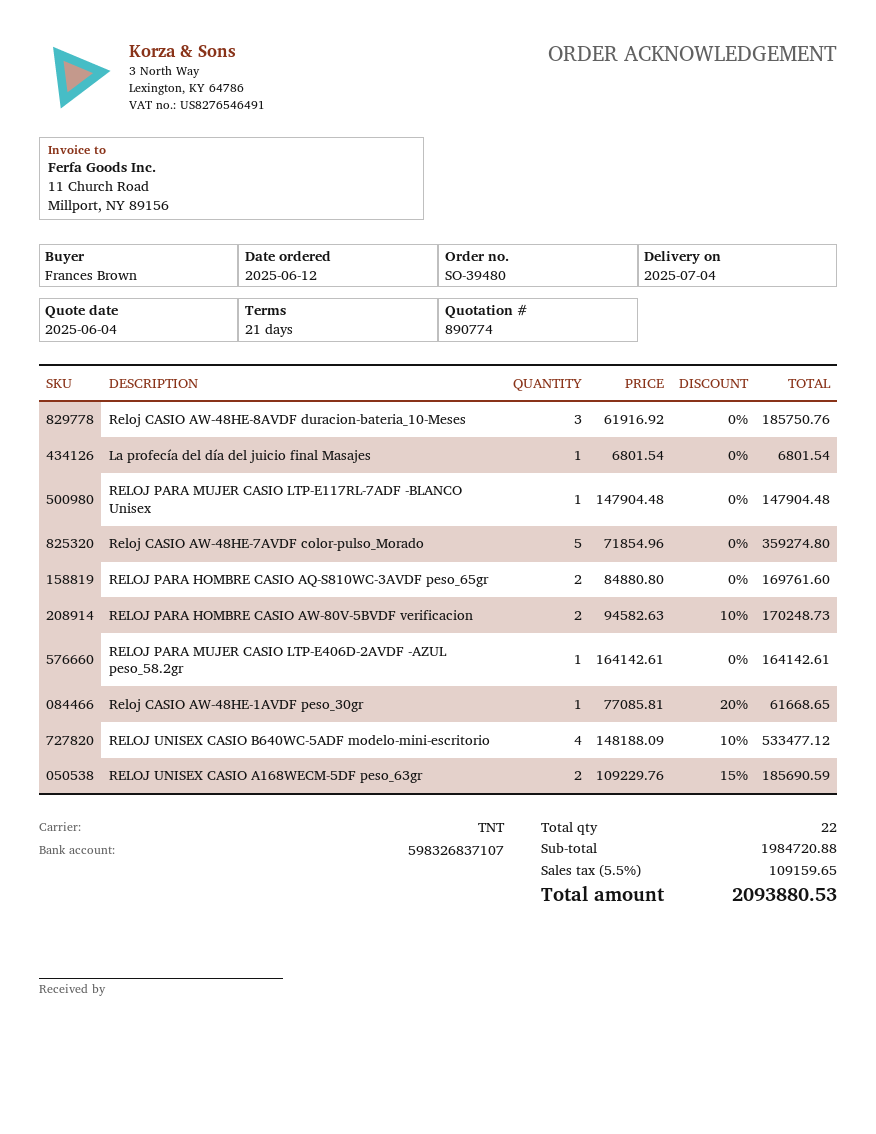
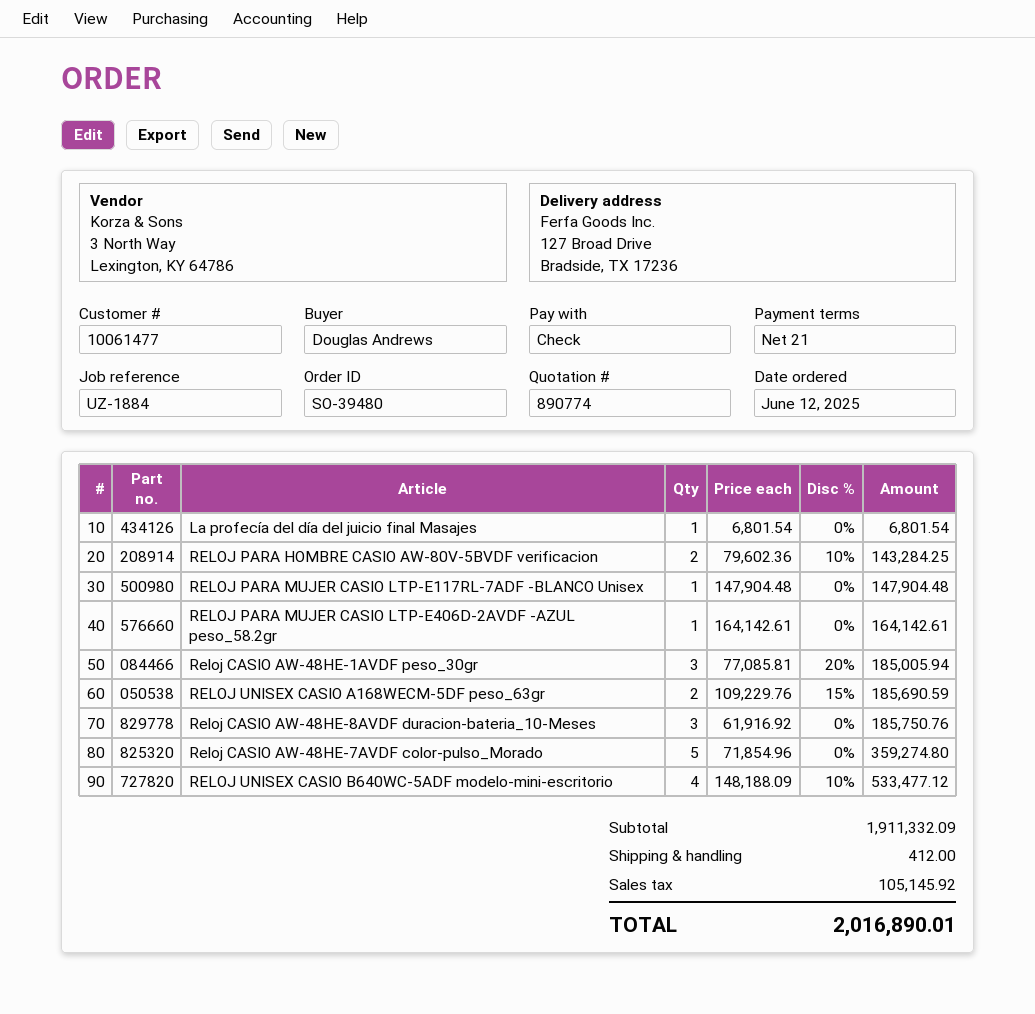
ordered by: Frances Brown -> Douglas Andrews
RELOJ PARA HOMBRE CASIO AQ-S810WC-3AVDF peso_65gr: 2 x 84880.80 = 169761.60 -> none
RELOJ PARA HOMBRE CASIO AW-80V-5BVDF verificacion: 2 x 94582.63 - 10% = 170248.73 -> 2 x 79602.36 - 10% = 143284.25
Reloj CASIO AW-48HE-1AVDF peso_30gr: 1 x 77085.81 - 20% = 61668.65 -> 3 x 77085.81 - 20% = 185005.94
subtotal: 1984720.88 -> 1911332.09
shipping: none -> 412.00
tax: 109159.65 -> 105145.92
total: 2093880.53 -> 2016890.01

